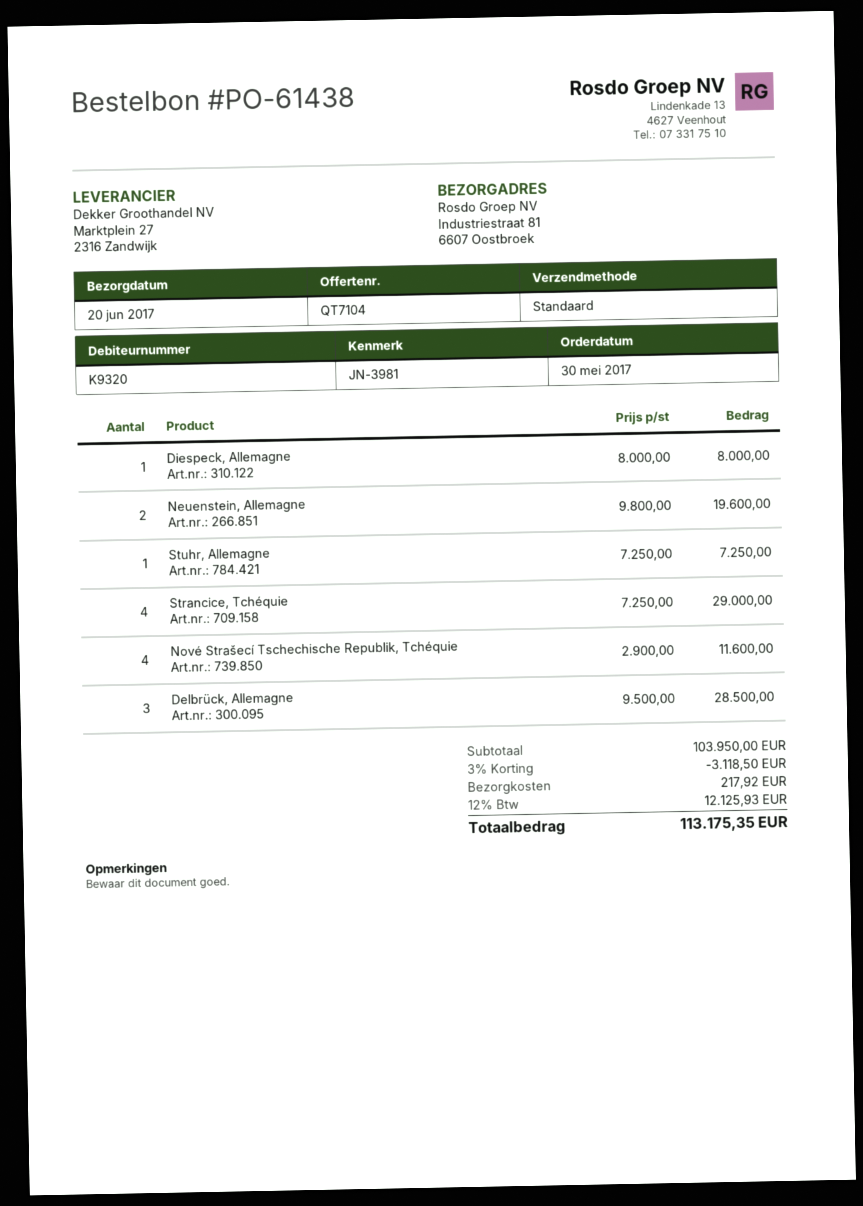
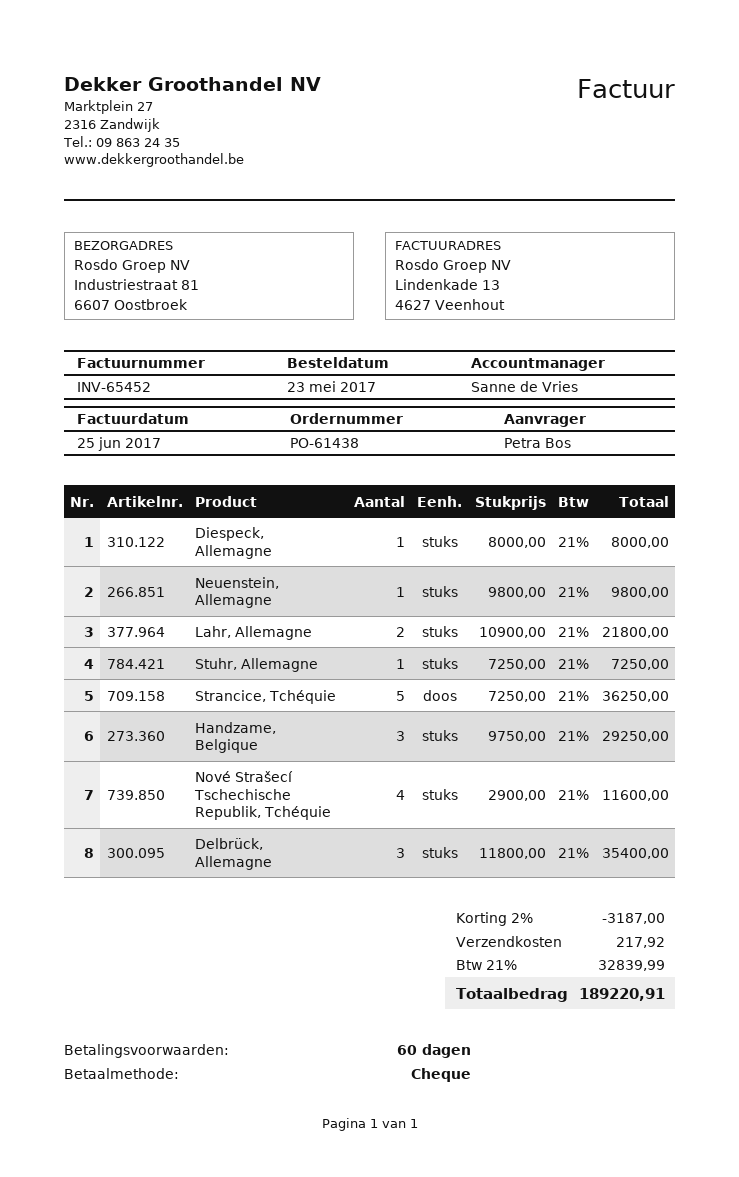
order date: 2017-05-30 -> 2017-05-23
Neuenstein, Allemagne: 2 x 9800.00 = 19600.00 -> 1 x 9800.00 = 9800.00
Strancice, Tchéquie: 4 x 7250.00 = 29000.00 -> 5 x 7250.00 = 36250.00
Delbrück, Allemagne: 3 x 9500.00 = 28500.00 -> 3 x 11800.00 = 35400.00
Lahr, Allemagne: none -> 2 x 10900.00 = 21800.00
Handzame, Belgique: none -> 3 x 9750.00 = 29250.00
discount: 3% = 3118.50 -> 2% = 3187.00
tax: 12% = 12125.93 -> 21% = 32839.99
total: 113175.35 -> 189220.91

